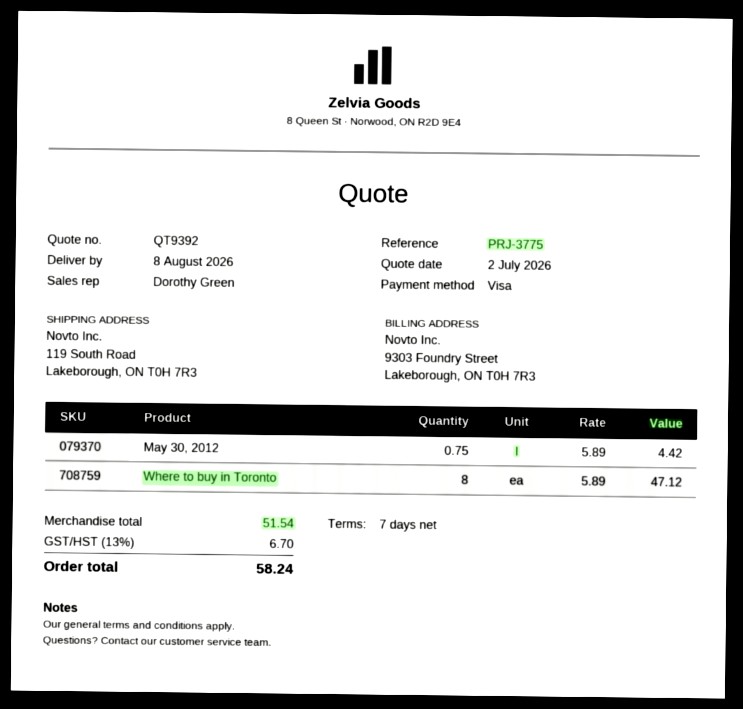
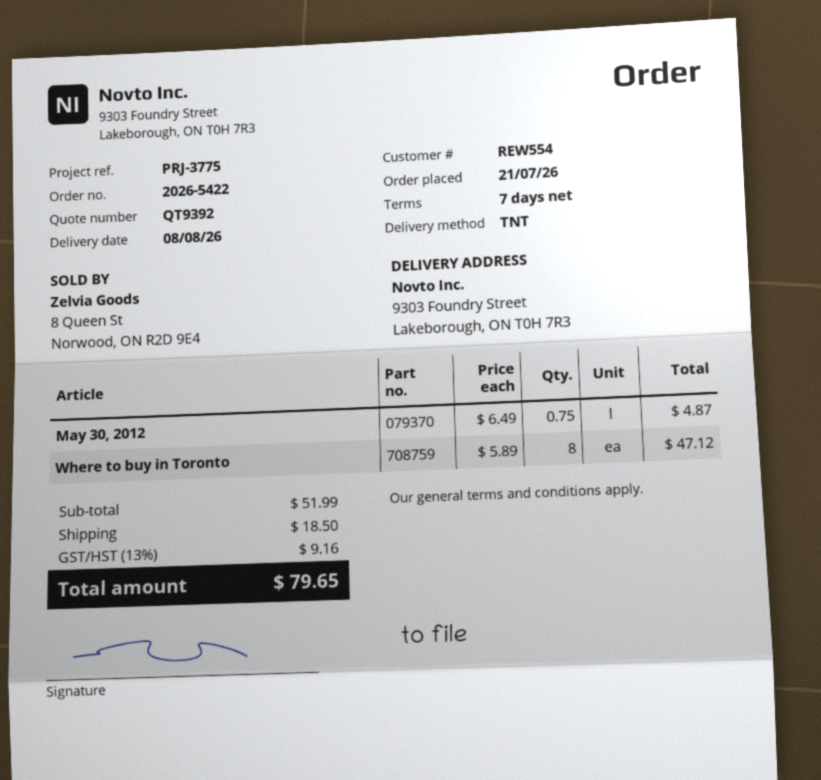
ship to: 119 South Road, Lakeborough, ON T0H 7R3 -> 9303 Foundry Street, Lakeborough, ON T0H 7R3
May 30, 2012: 0.75 x 5.89 = 4.42 -> 0.75 x 6.49 = 4.87
subtotal: 51.54 -> 51.99
shipping: none -> 18.50
tax: 13% = 6.70 -> 13% = 9.16
total: 58.24 -> 79.65

